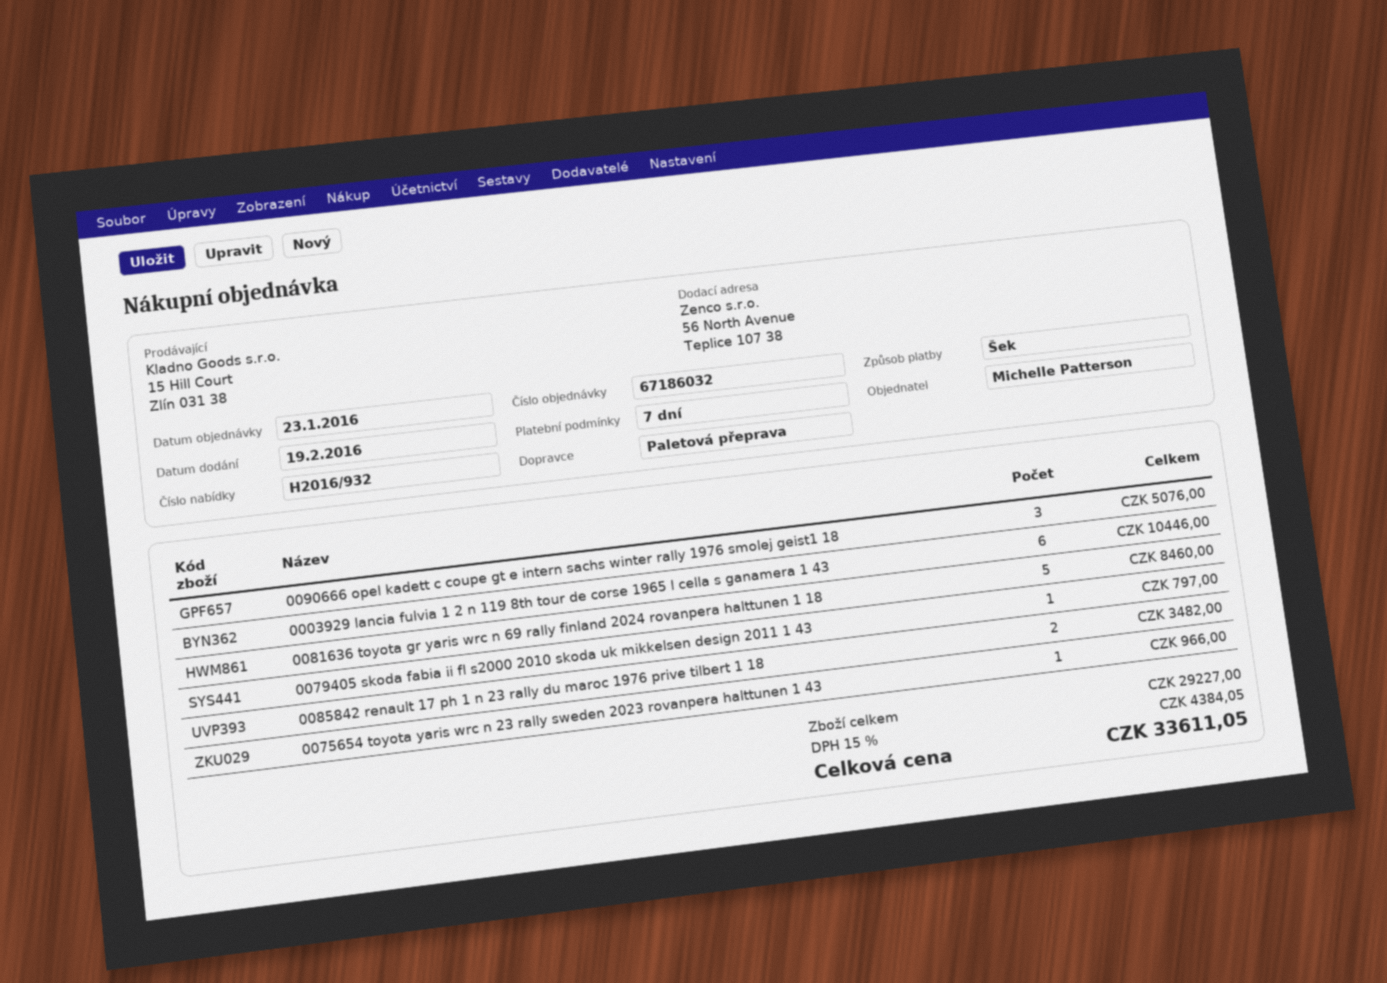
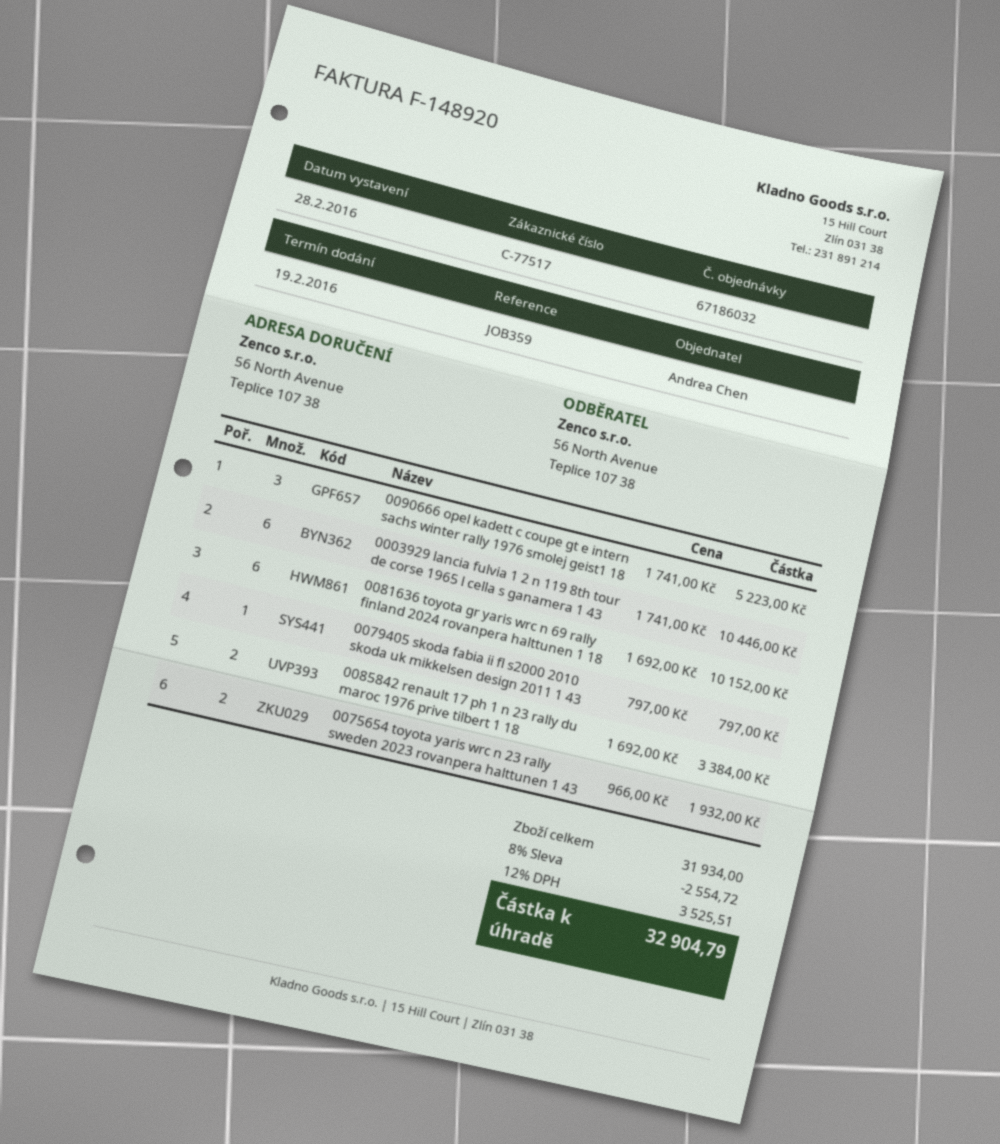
ordered by: Michelle Patterson -> Andrea Chen
0090666 opel kadett c coupe gt e intern sachs winter rally 1976 smolej geist1 18: 3 for 5076.00 -> 3 for 5223.00
0081636 toyota gr yaris wrc n 69 rally finland 2024 rovanpera halttunen 1 18: 5 for 8460.00 -> 6 for 10152.00
0085842 renault 17 ph 1 n 23 rally du maroc 1976 prive tilbert 1 18: 2 for 3482.00 -> 2 for 3384.00
0075654 toyota yaris wrc n 23 rally sweden 2023 rovanpera halttunen 1 43: 1 for 966.00 -> 2 for 1932.00
subtotal: 29227.00 -> 31934.00
discount: none -> 8% = 2554.72
tax: 15% = 4384.05 -> 12% = 3525.51
total: 33611.05 -> 32904.79

